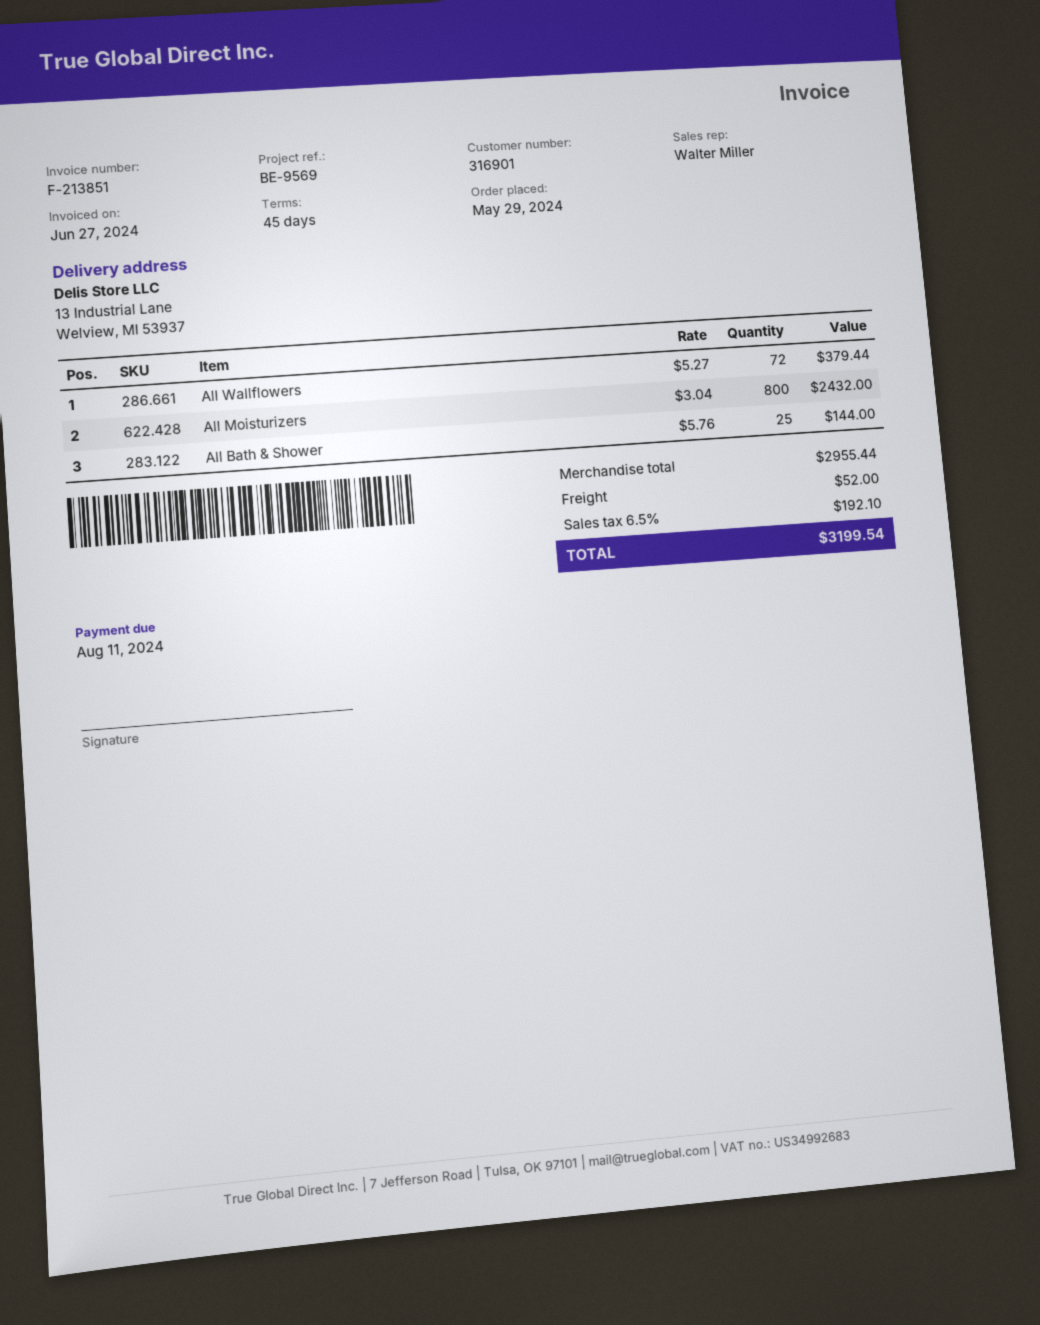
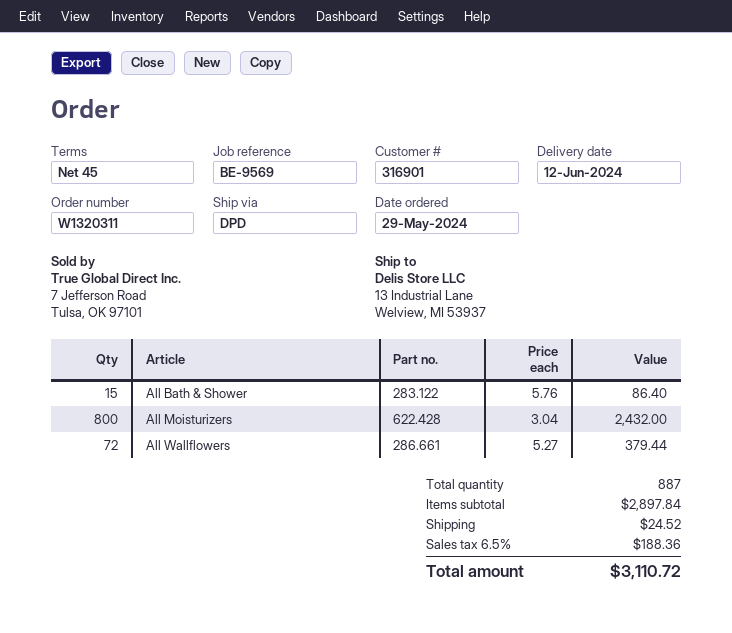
All Bath & Shower: 25 x 5.76 = 144.00 -> 15 x 5.76 = 86.40
subtotal: 2955.44 -> 2897.84
shipping: 52.00 -> 24.52
tax: 6.5% = 192.10 -> 6.5% = 188.36
total: 3199.54 -> 3110.72

